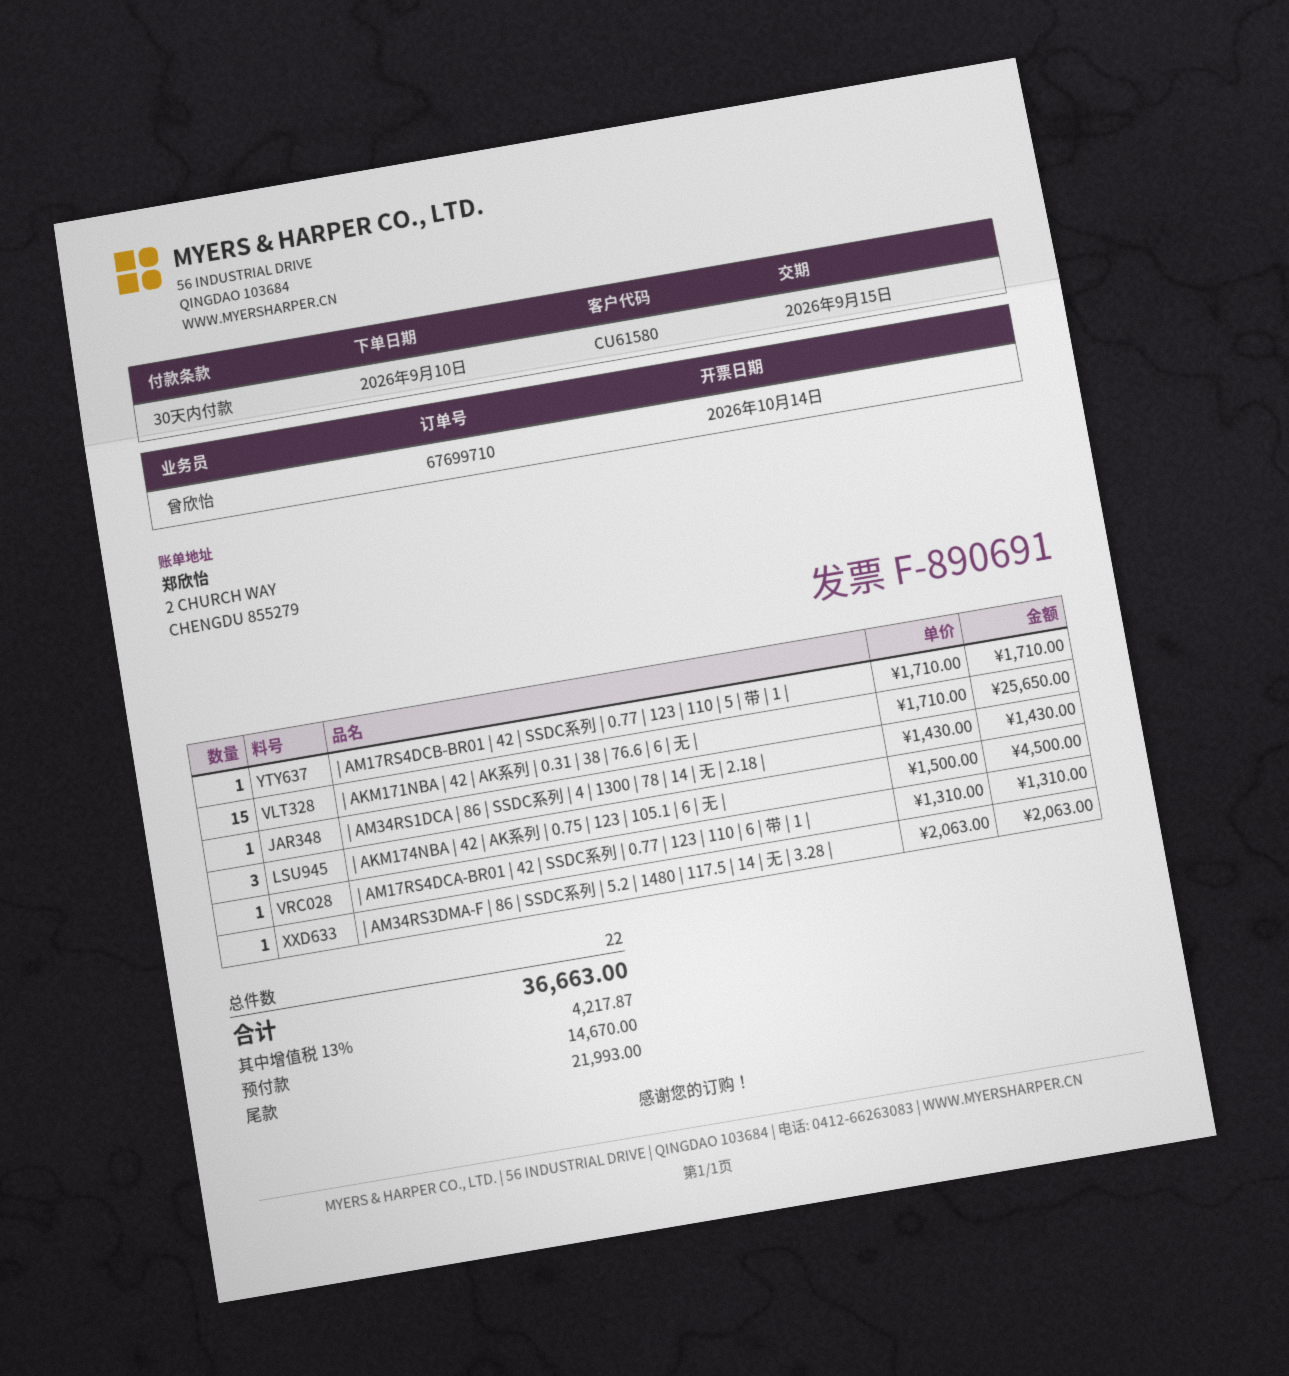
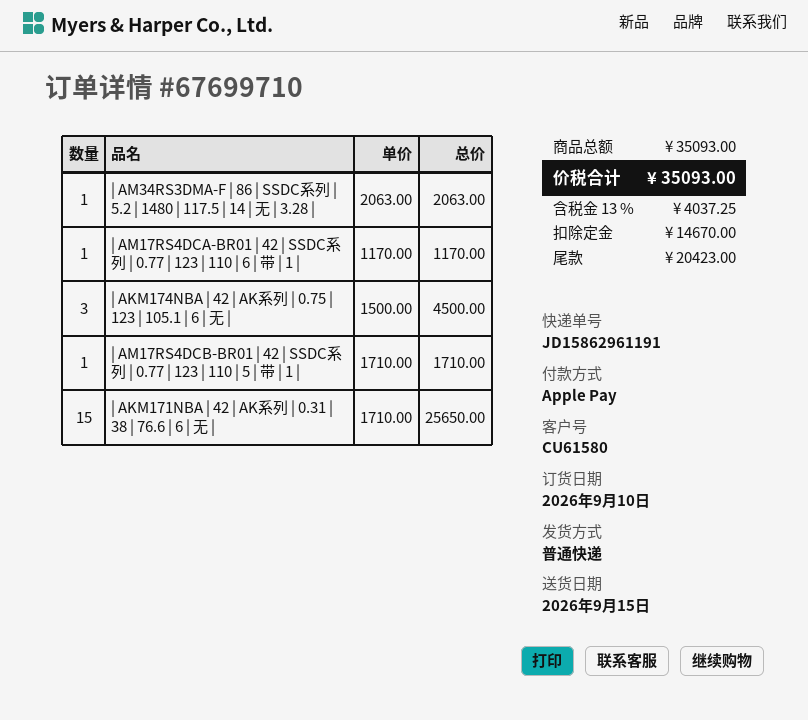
| AM34RS1DCA | 86 | SSDC系列 | 4 | 1300 | 78 | 14 | 无 | 2.18 |: 1 x 1430.00 = 1430.00 -> none
| AM17RS4DCA-BR01 | 42 | SSDC系列 | 0.77 | 123 | 110 | 6 | 带 | 1 |: 1 x 1310.00 = 1310.00 -> 1 x 1170.00 = 1170.00
tax: 13% = 4217.87 -> 13% = 4037.25
total: 36663.00 -> 35093.00
balance: 21993.00 -> 20423.00

